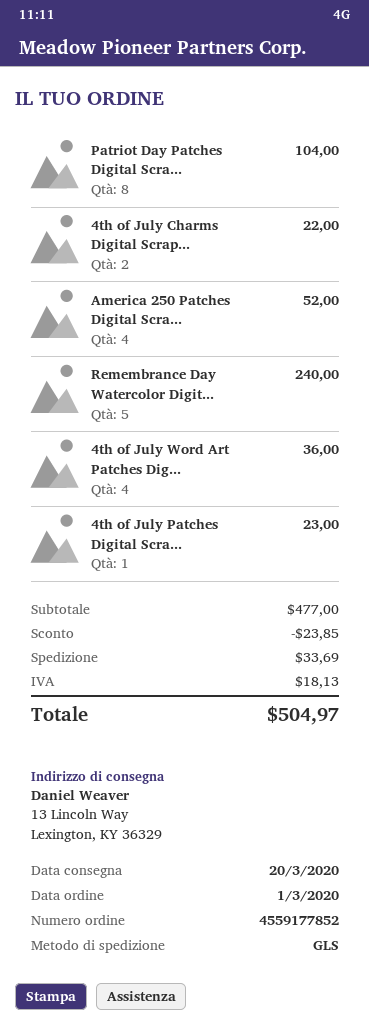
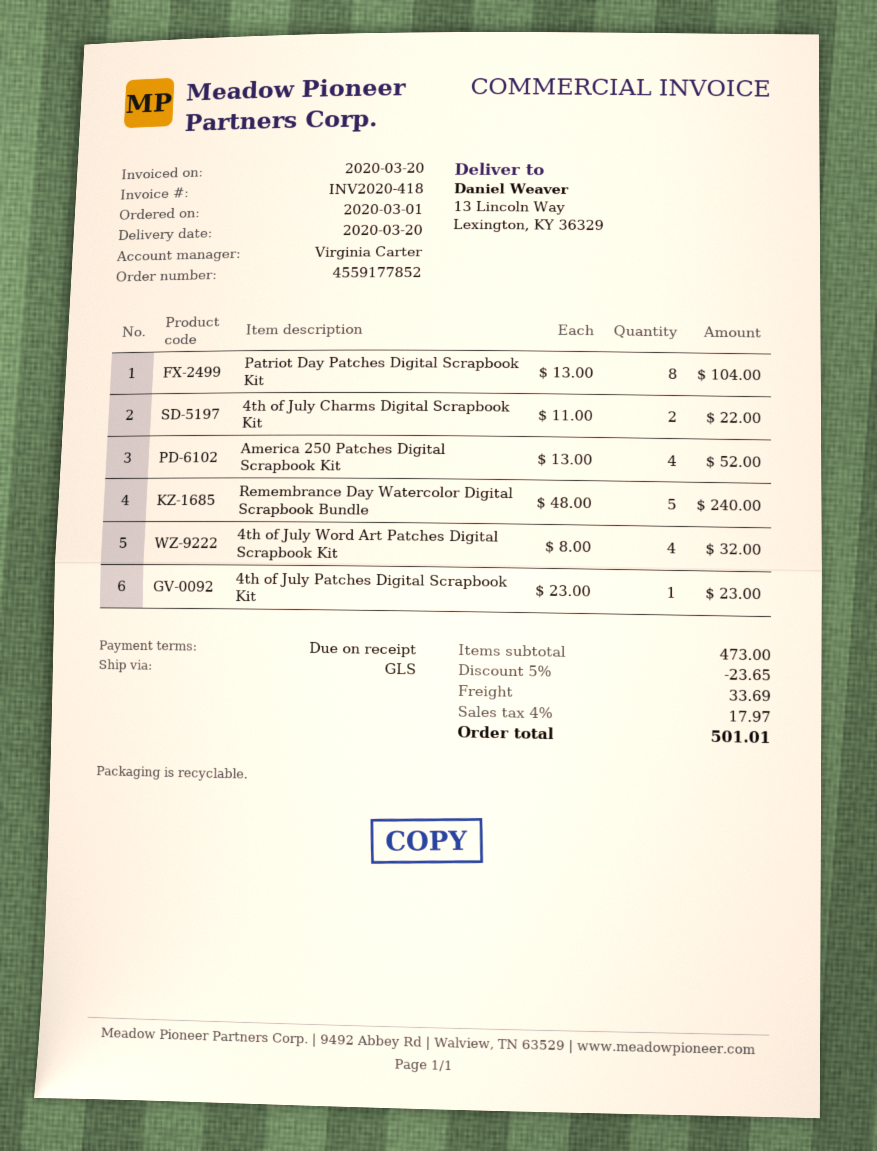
4th of July Word Art Patches Dig...: 4 for 36.00 -> 4 for 32.00
subtotal: 477.00 -> 473.00
discount: 23.85 -> 23.65
tax: 18.13 -> 17.97
total: 504.97 -> 501.01

